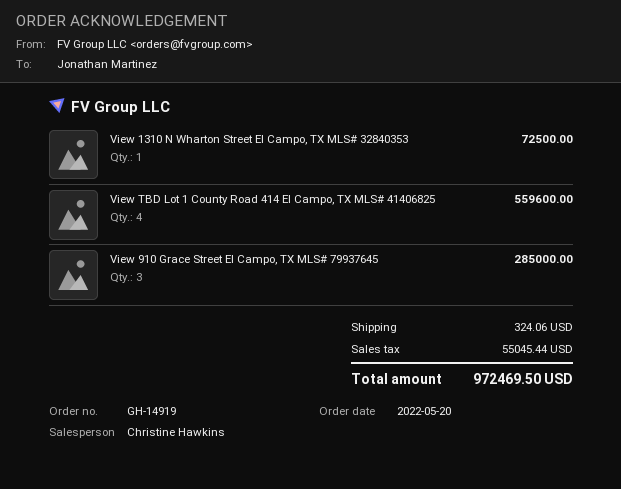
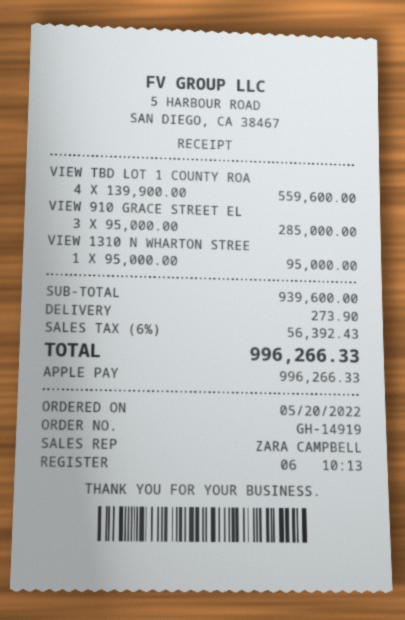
sales rep: Christine Hawkins -> ZARA CAMPBELL
View 1310 N Wharton Street El Campo, TX MLS# 32840353: 1 for 72500.00 -> 1 for 95000.00
shipping: 324.06 -> 273.90
tax: 55045.44 -> 56392.43
total: 972469.50 -> 996266.33

